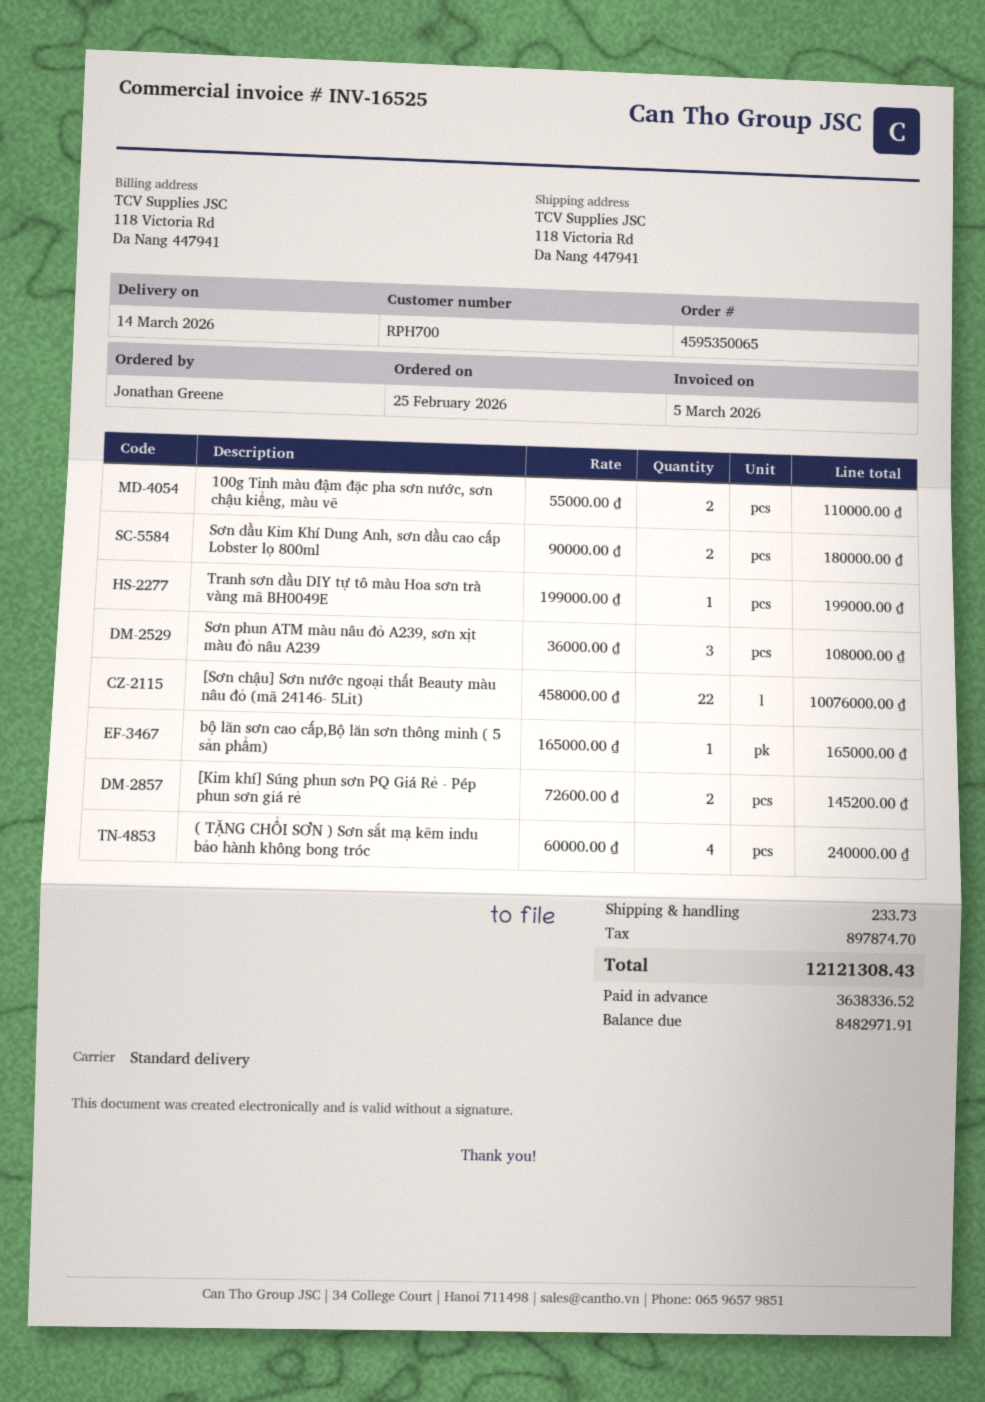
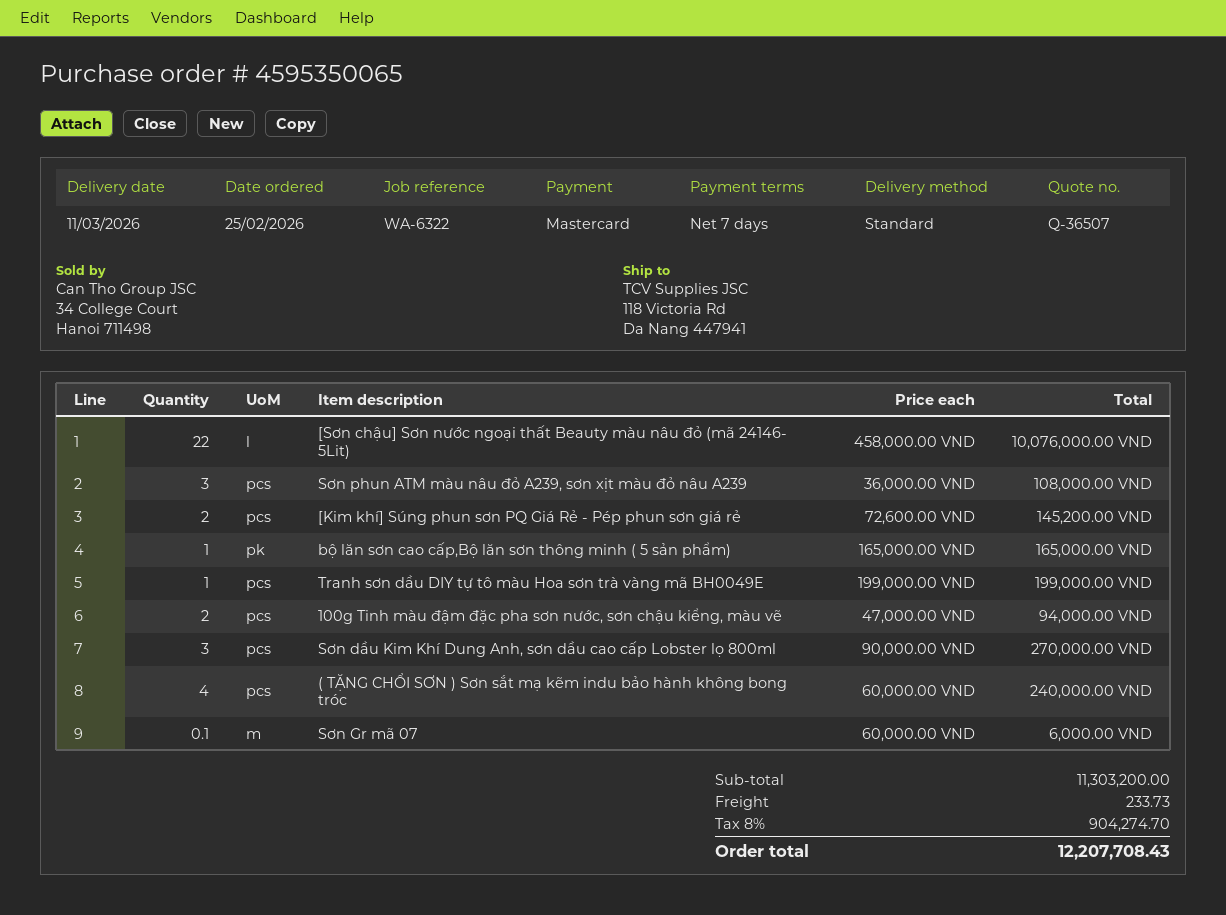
delivery date: 2026-03-14 -> 2026-03-11
100g Tinh màu đậm đặc pha sơn nước, sơn chậu kiểng, màu vẽ: 2 x 55000.00 = 110000.00 -> 2 x 47000.00 = 94000.00
Sơn dầu Kim Khí Dung Anh, sơn dầu cao cấp Lobster lọ 800ml: 2 x 90000.00 = 180000.00 -> 3 x 90000.00 = 270000.00
Sơn Gr mã 07: none -> 0.1 x 60000.00 = 6000.00
tax: 897874.70 -> 904274.70
total: 12121308.43 -> 12207708.43

